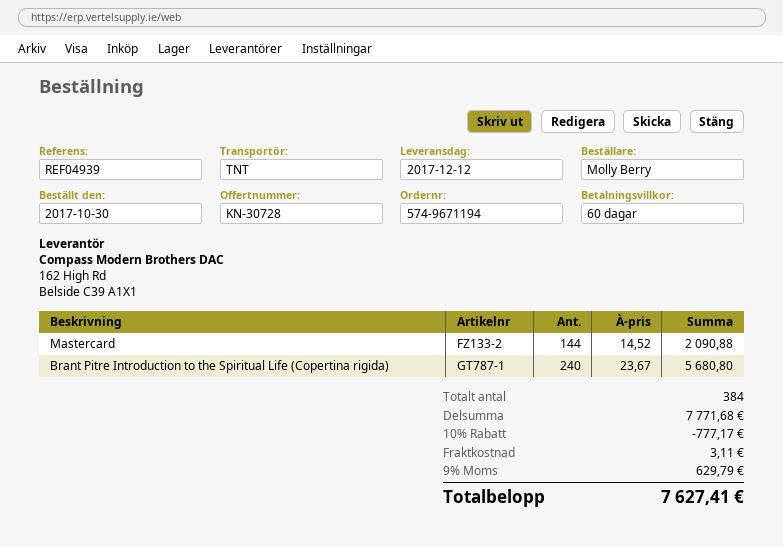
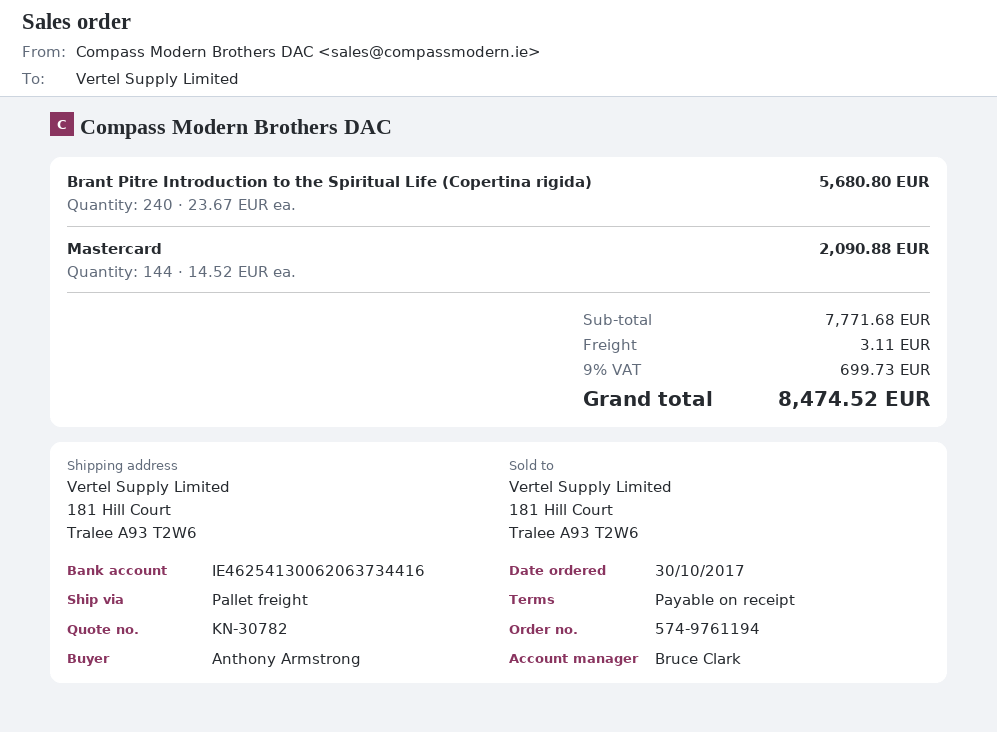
quote number: KN-30728 -> KN-30782
order number: 574-9671194 -> 574-9761194
payment terms: 60 days -> on receipt
ordered by: Molly Berry -> Anthony Armstrong
shipping method: TNT -> pallet freight
discount: 10% = 777.17 -> none
tax: 9% = 629.79 -> 9% = 699.73
total: 7627.41 -> 8474.52

